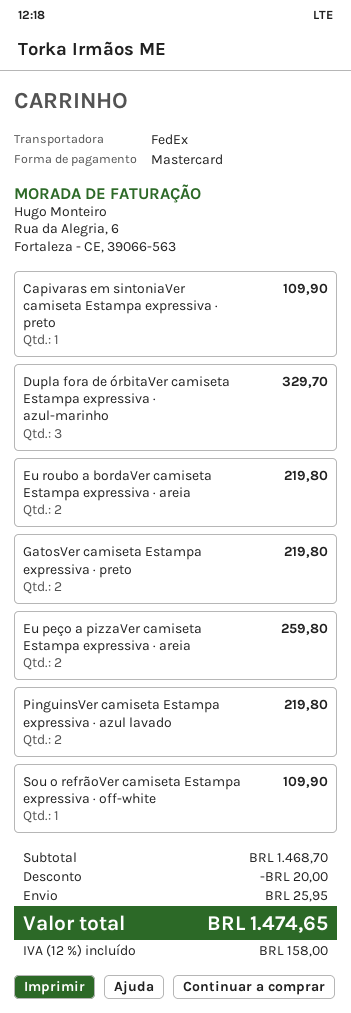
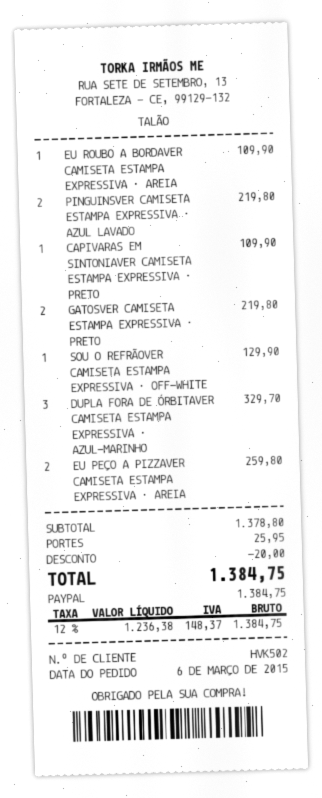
payment method: Mastercard -> PayPal
Eu roubo a bordaVer camiseta Estampa expressiva · areia: 2 for 219.80 -> 1 for 109.90
Sou o refrãoVer camiseta Estampa expressiva · off-white: 1 for 109.90 -> 1 for 129.90
subtotal: 1468.70 -> 1378.80
tax: 12% = 158.00 -> 12% = 148.37
total: 1474.65 -> 1384.75

